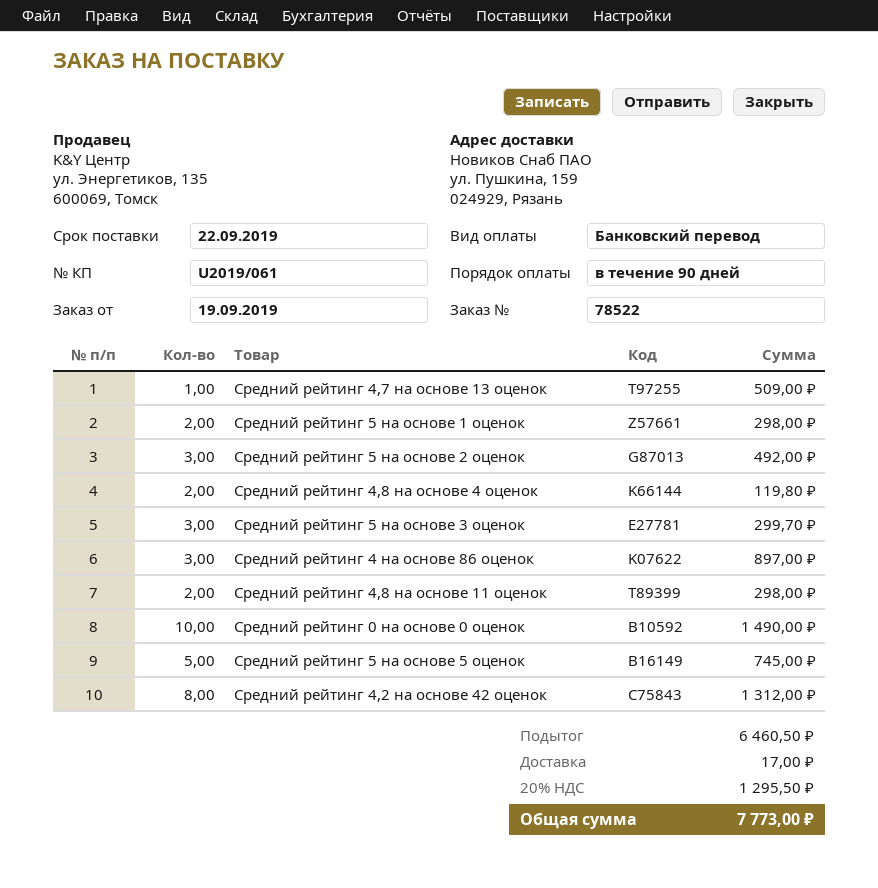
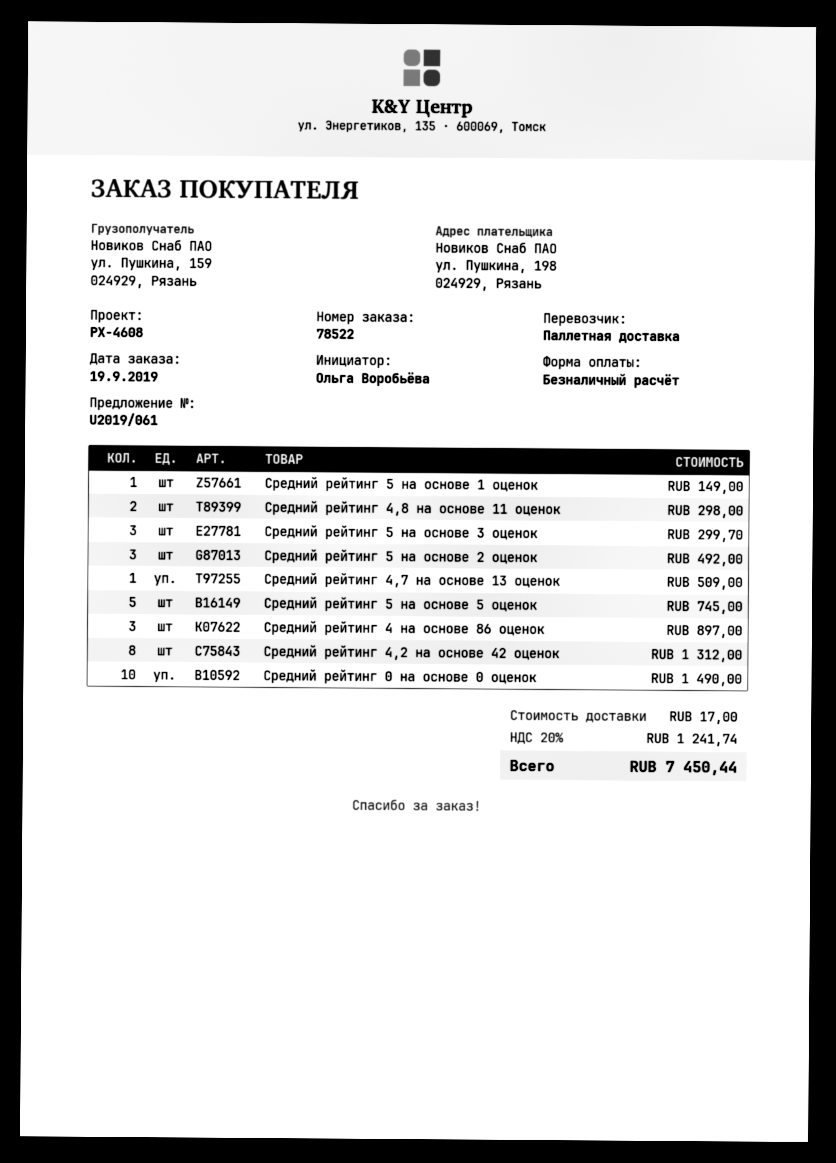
Средний рейтинг 5 на основе 1 оценок: 2 for 298.00 -> 1 for 149.00
Средний рейтинг 4,8 на основе 4 оценок: 2 for 119.80 -> none
tax: 20% = 1295.50 -> 20% = 1241.74
total: 7773.00 -> 7450.44

